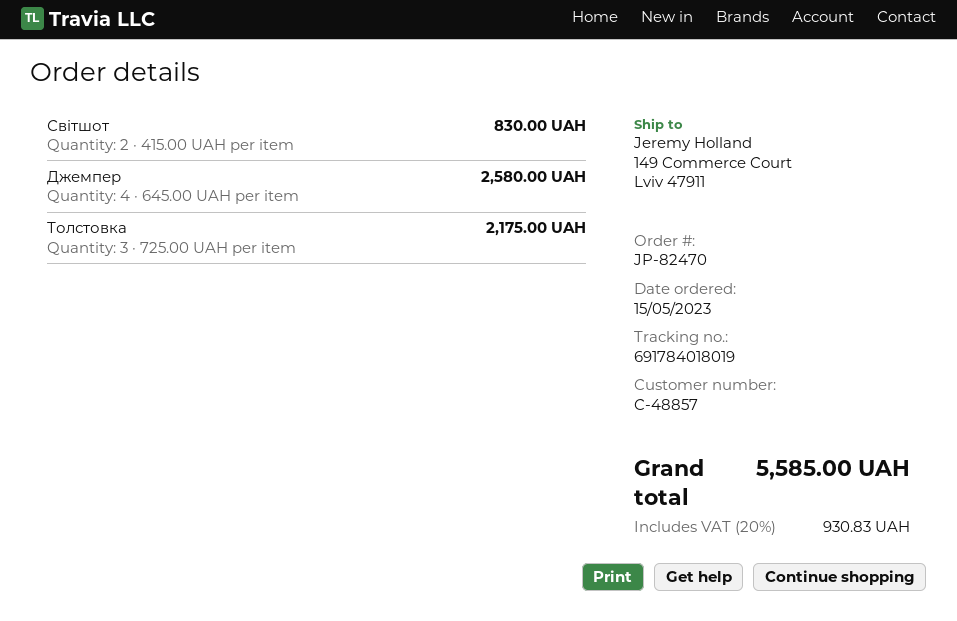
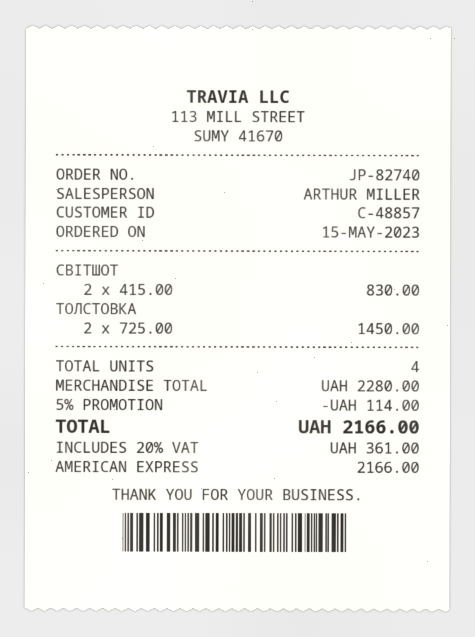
order number: JP-82470 -> JP-82740
Джемпер: 4 x 645.00 = 2580.00 -> none
Толстовка: 3 x 725.00 = 2175.00 -> 2 x 725.00 = 1450.00
discount: none -> 5% = 114.00
tax: 20% = 930.83 -> 20% = 361.00
total: 5585.00 -> 2166.00

